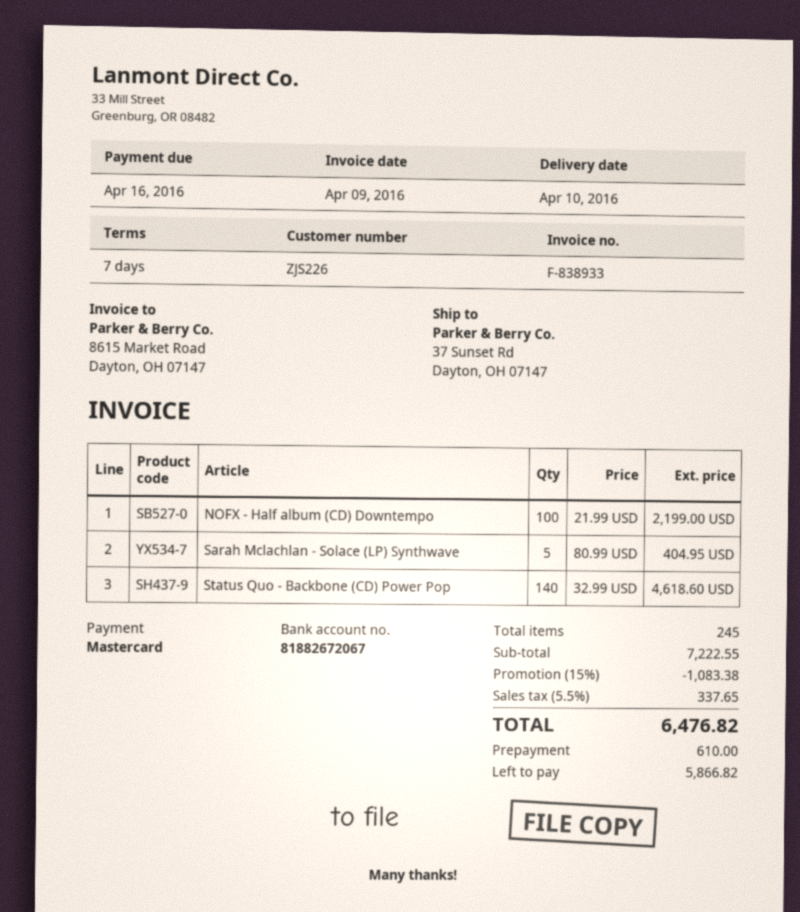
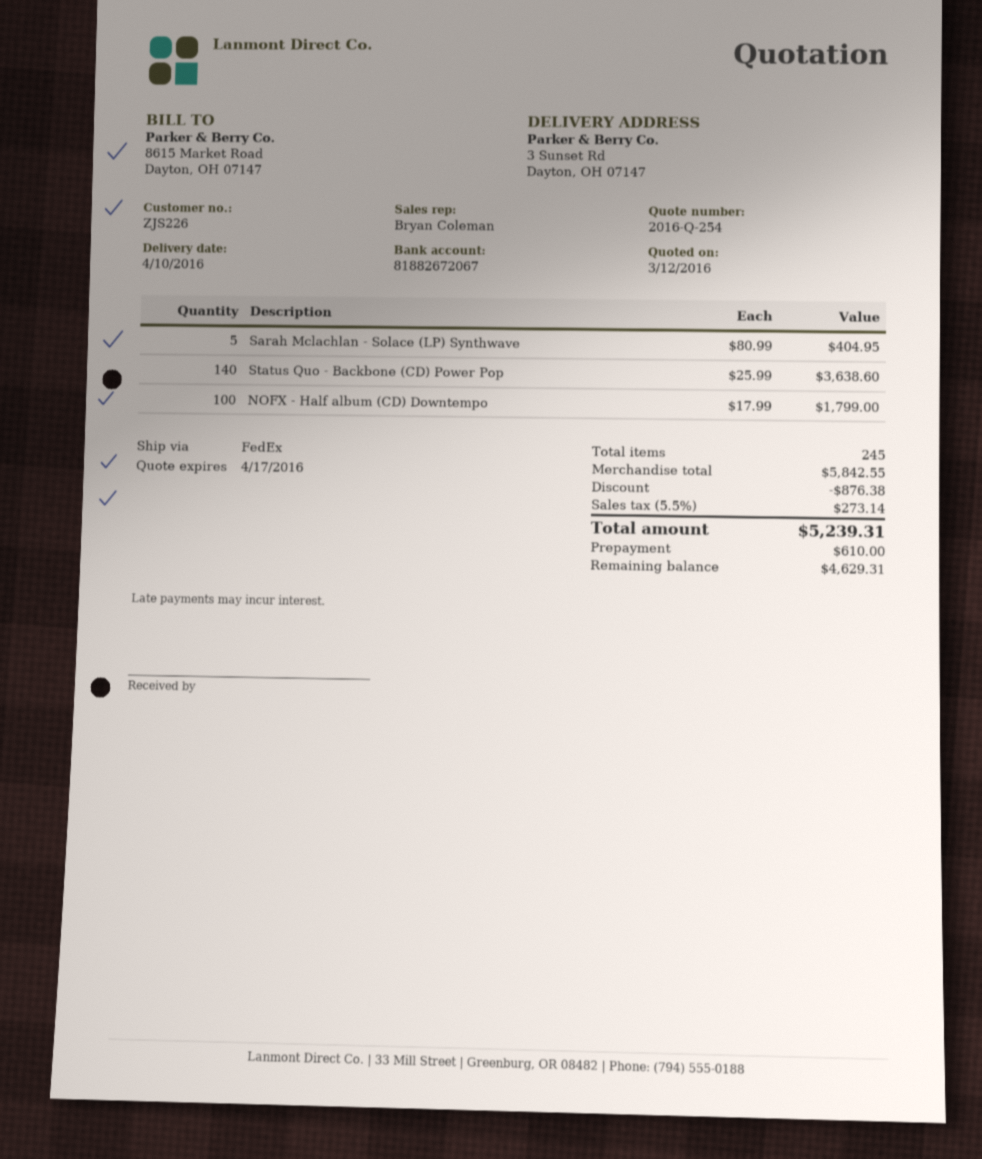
ship to: 37 Sunset Rd, Dayton, OH 07147 -> 3 Sunset Rd, Dayton, OH 07147
NOFX - Half album (CD) Downtempo: 100 x 21.99 = 2199.00 -> 100 x 17.99 = 1799.00
Status Quo - Backbone (CD) Power Pop: 140 x 32.99 = 4618.60 -> 140 x 25.99 = 3638.60
subtotal: 7222.55 -> 5842.55
discount: 1083.38 -> 876.38
tax: 5.5% = 337.65 -> 5.5% = 273.14
total: 6476.82 -> 5239.31
balance: 5866.82 -> 4629.31

